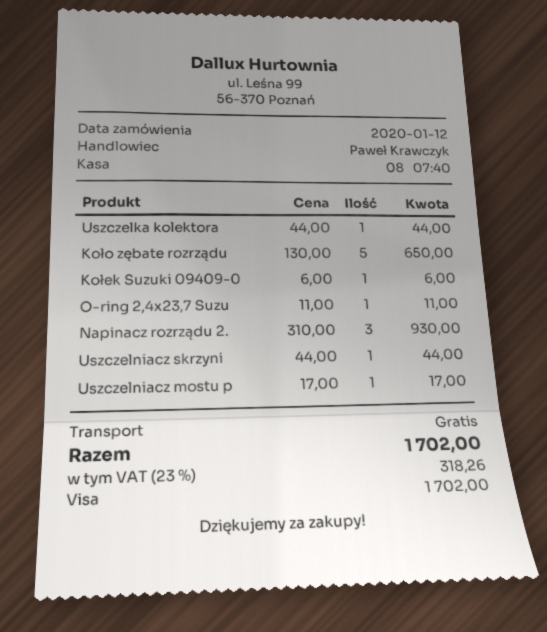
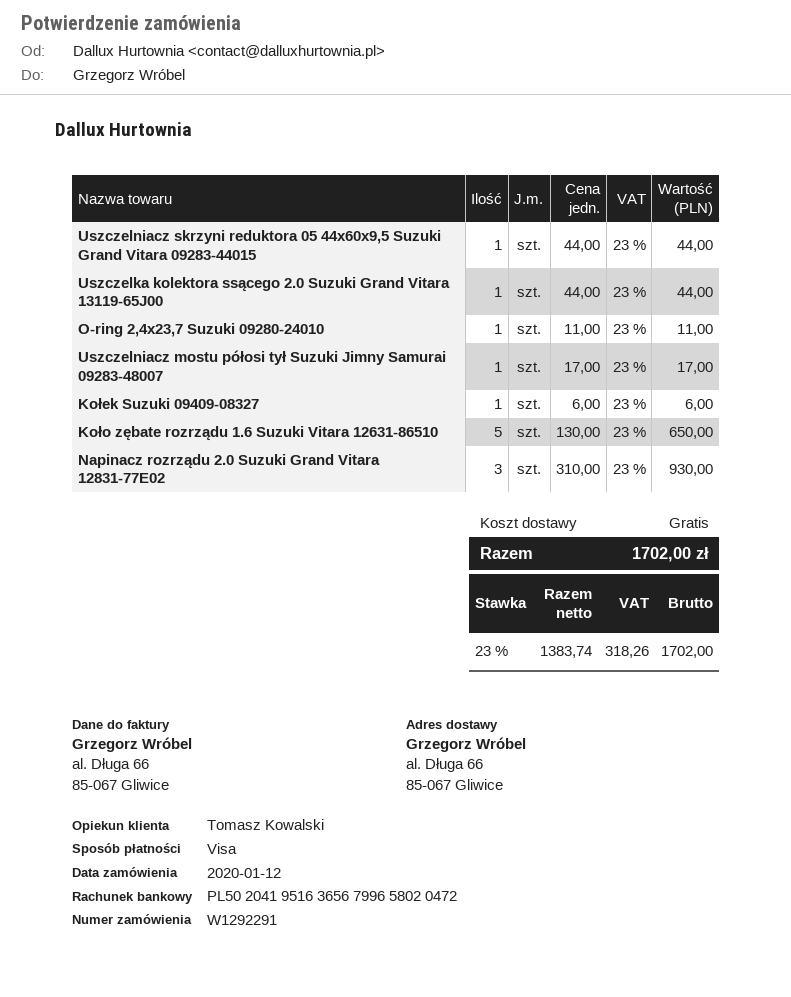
sales rep: Paweł Krawczyk -> Tomasz Kowalski

